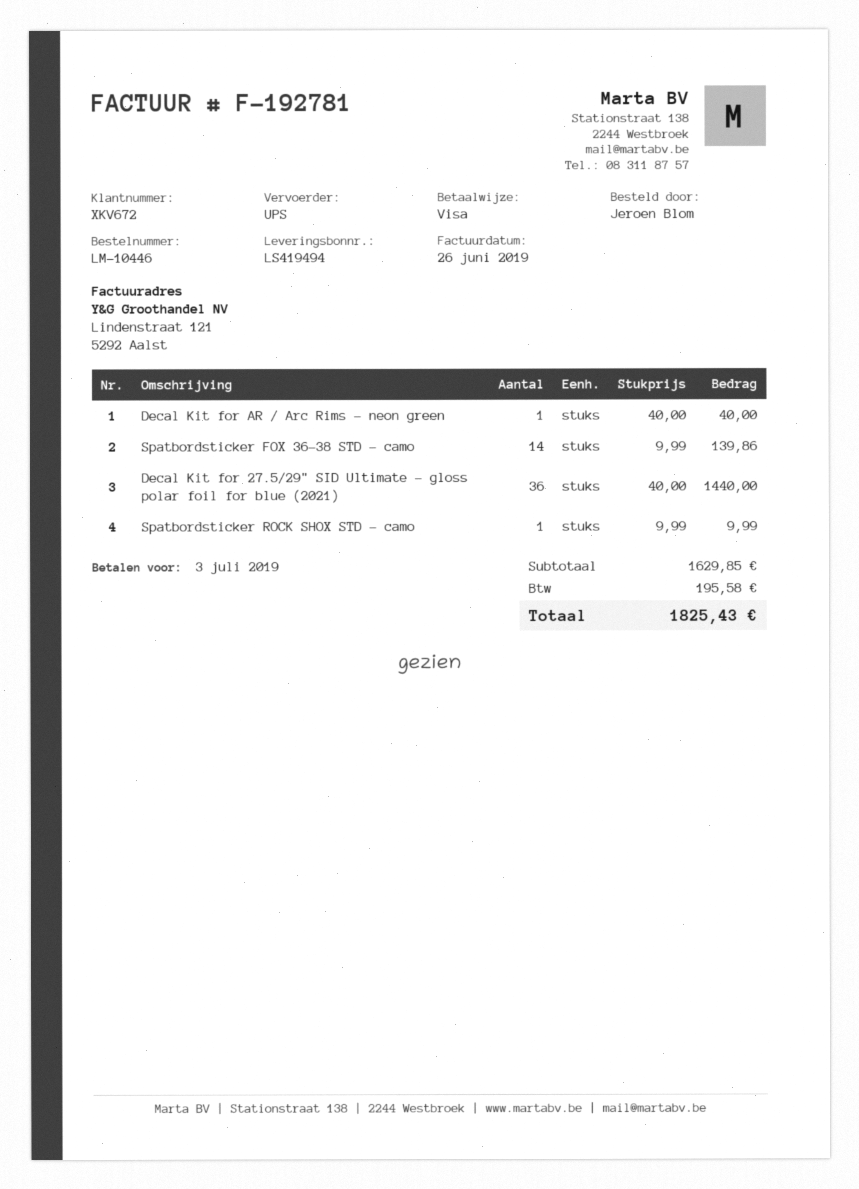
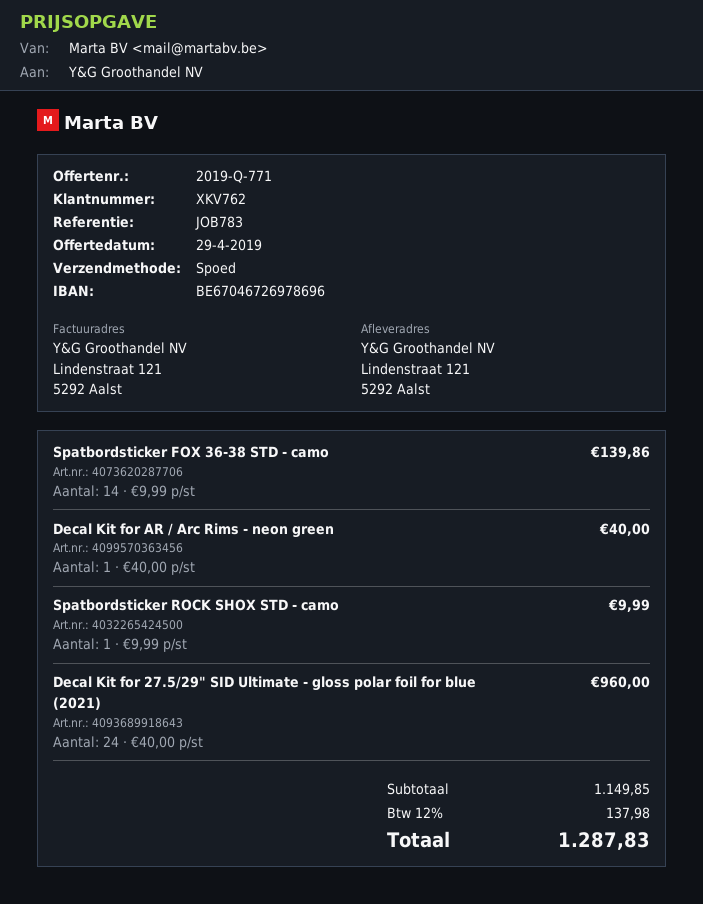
customer number: XKV672 -> XKV762
shipping method: UPS -> express
Decal Kit for 27.5/29" SID Ultimate - gloss polar foil for blue (2021): 36 x 40.00 = 1440.00 -> 24 x 40.00 = 960.00
subtotal: 1629.85 -> 1149.85
tax: 195.58 -> 137.98
total: 1825.43 -> 1287.83

